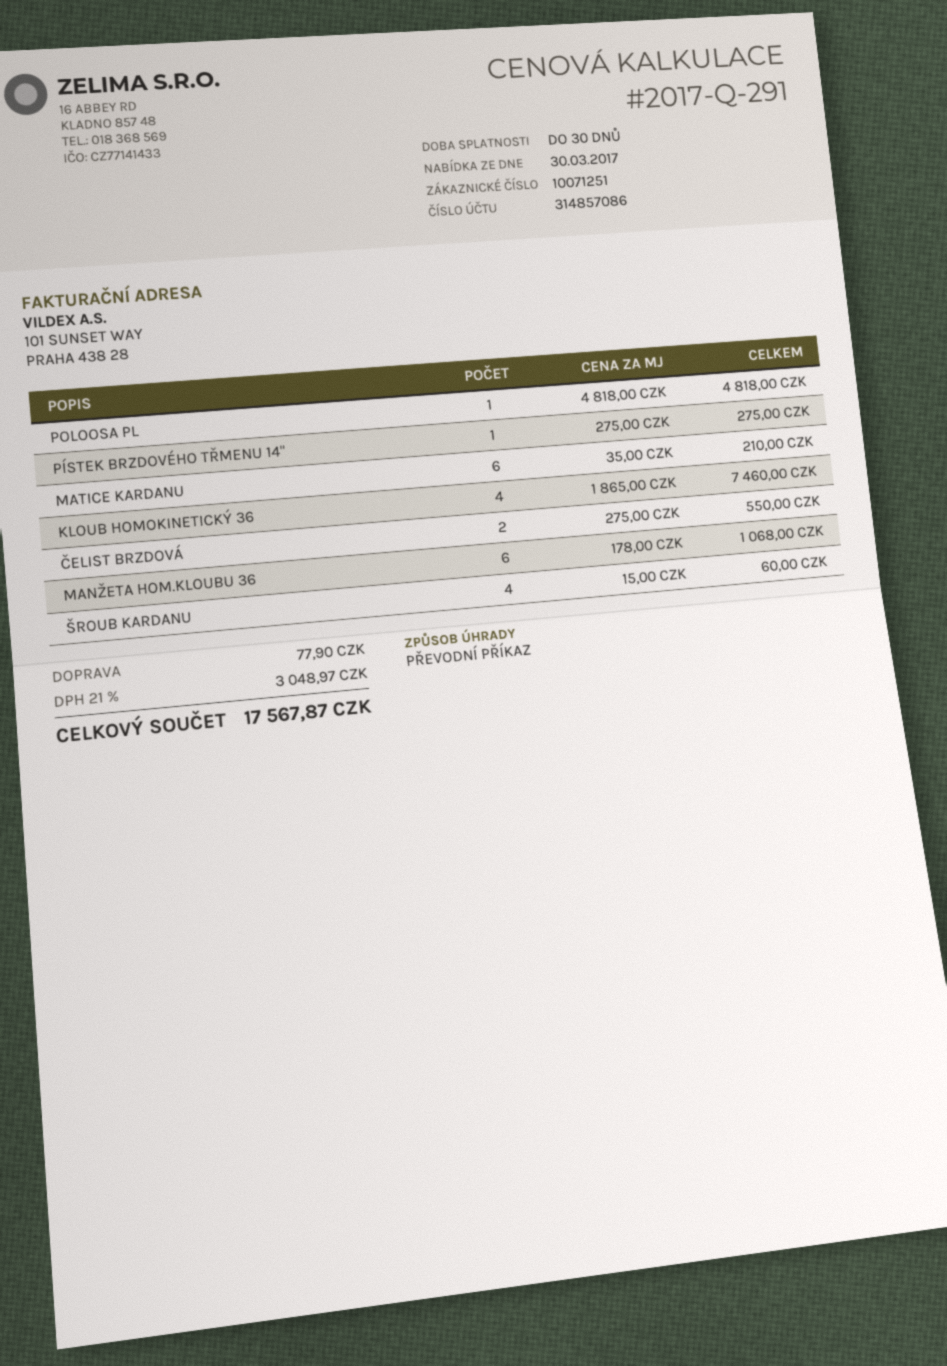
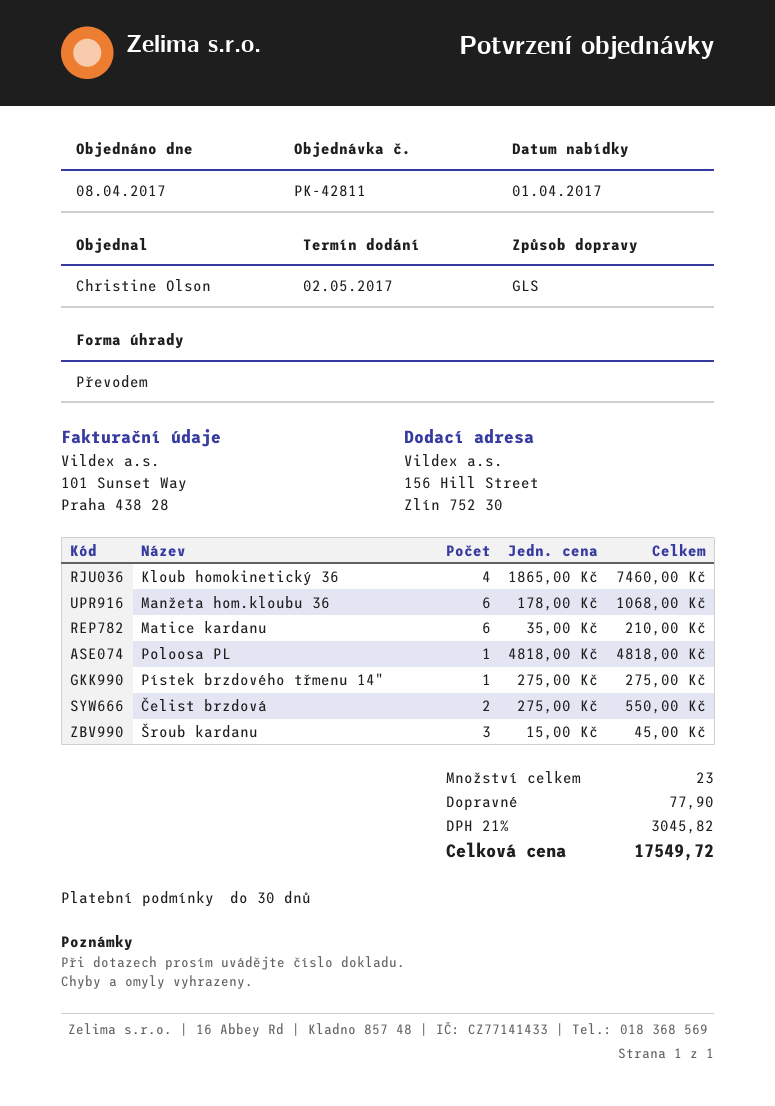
quote date: 2017-03-30 -> 2017-04-01
ŠROUB KARDANU: 4 x 15.00 = 60.00 -> 3 x 15.00 = 45.00
tax: 21% = 3048.97 -> 21% = 3045.82
total: 17567.87 -> 17549.72

